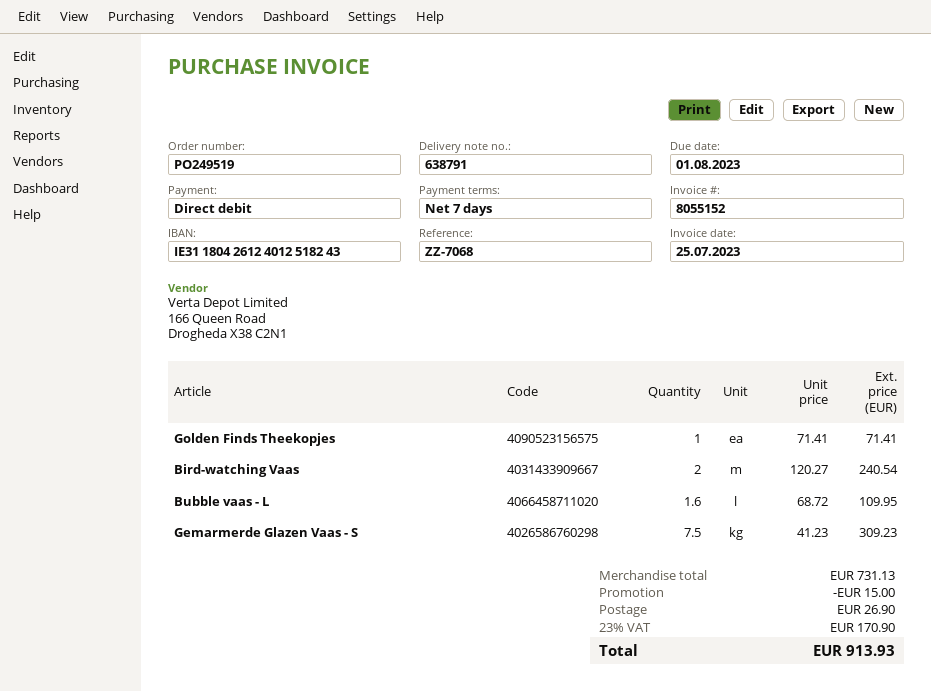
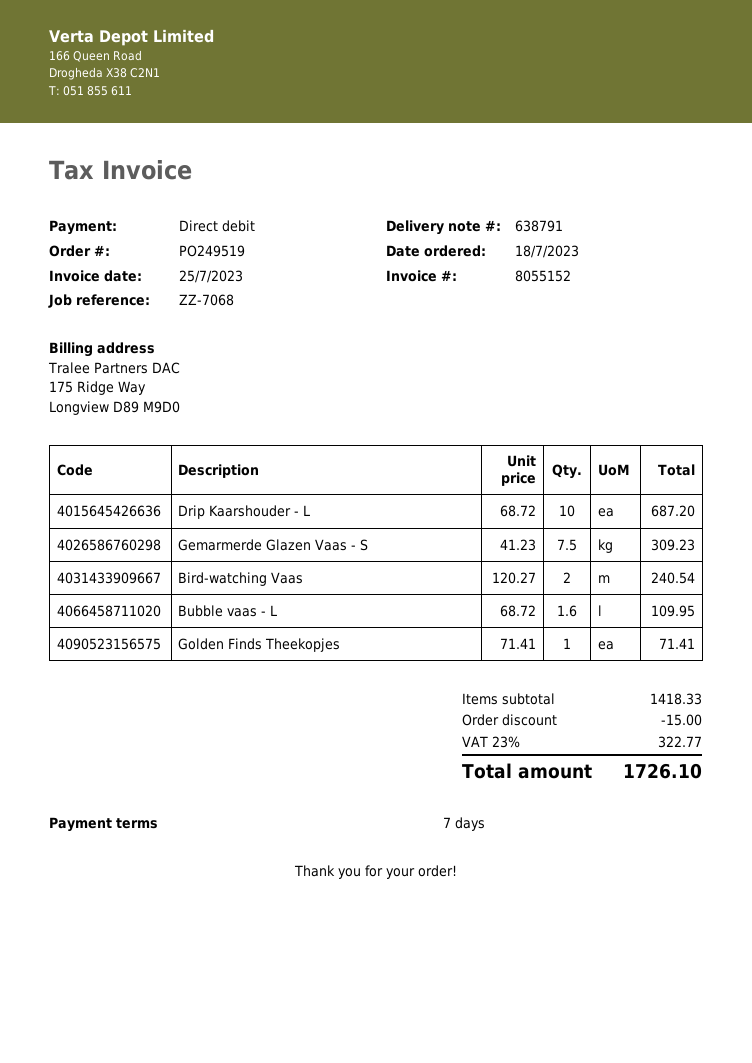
Drip Kaarshouder - L: none -> 10 x 68.72 = 687.20
subtotal: 731.13 -> 1418.33
shipping: 26.90 -> none
tax: 23% = 170.90 -> 23% = 322.77
total: 913.93 -> 1726.10

